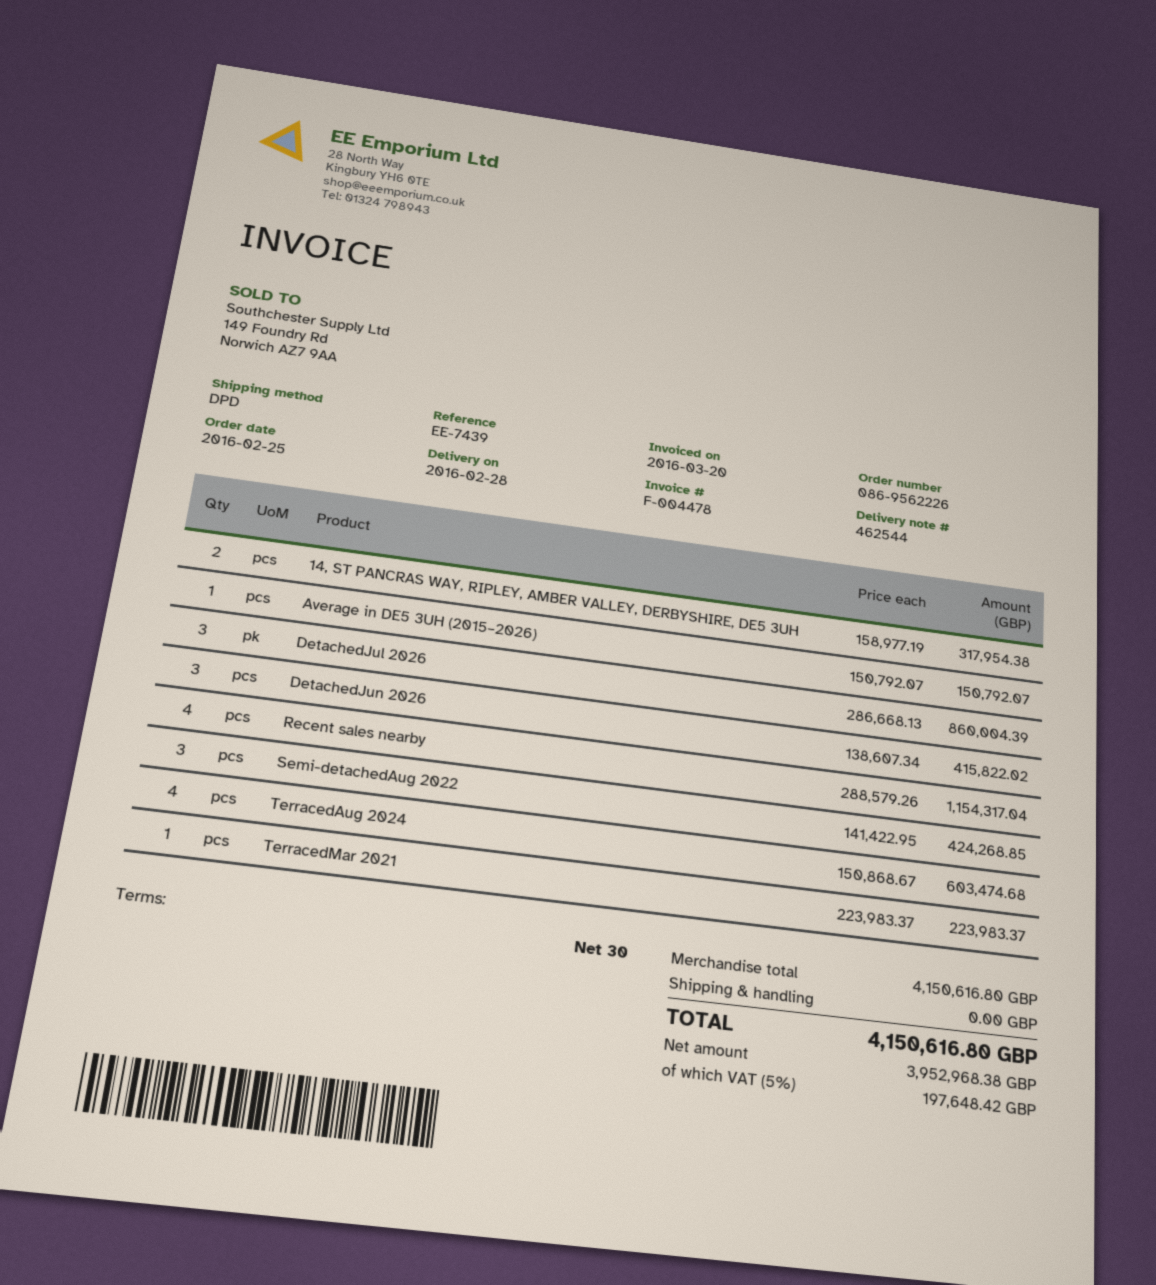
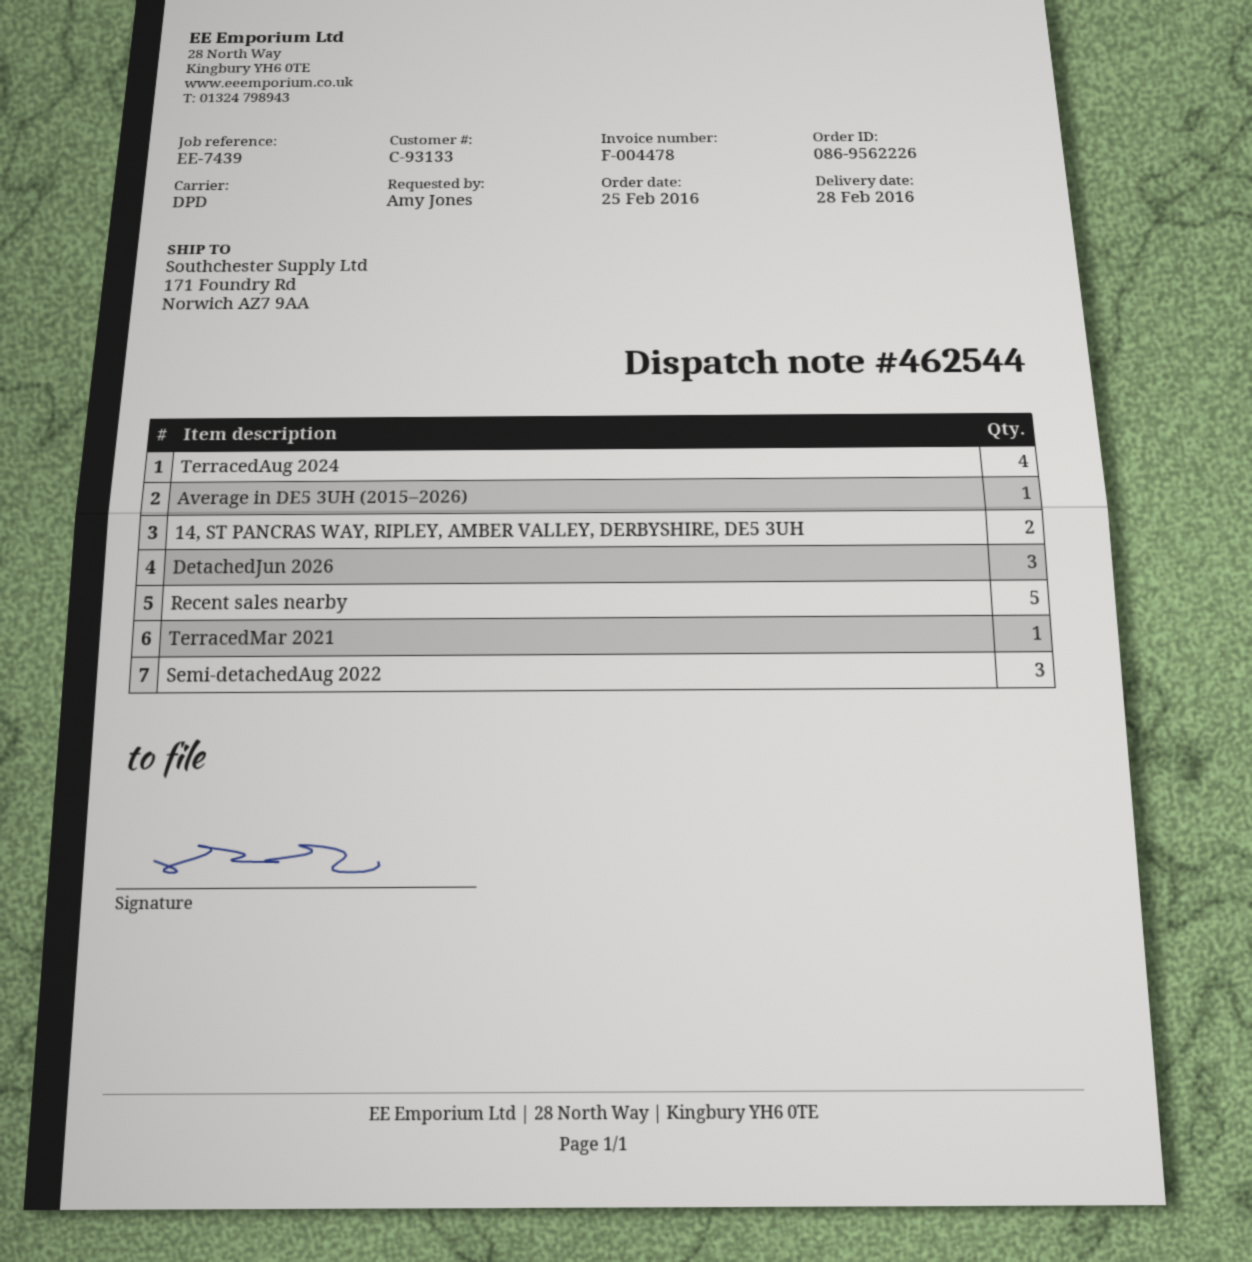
DetachedJul 2026: 3 -> none
Recent sales nearby: 4 -> 5

